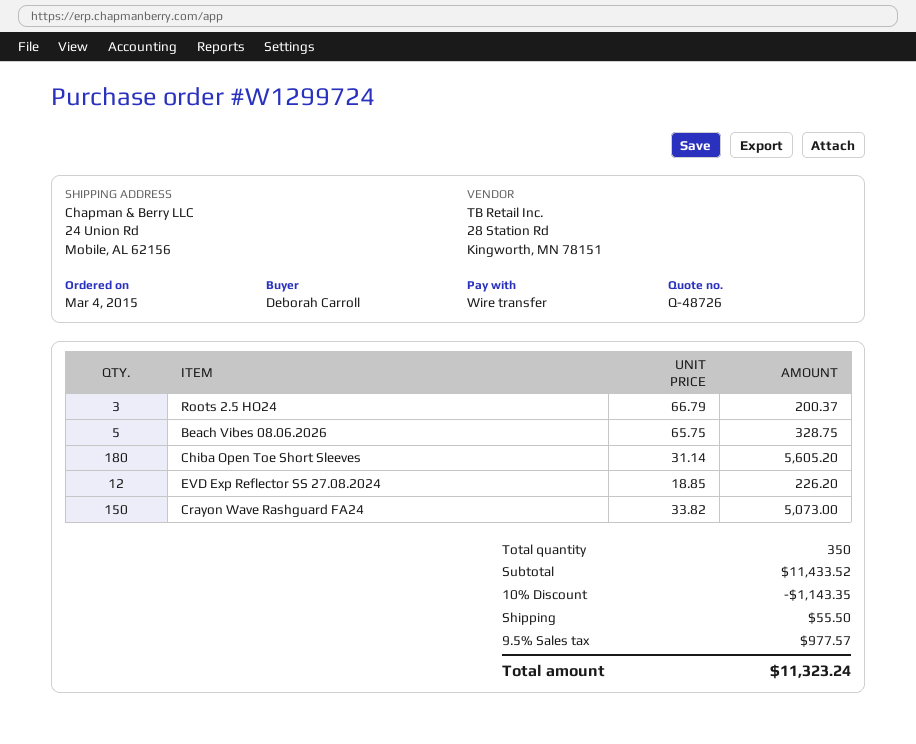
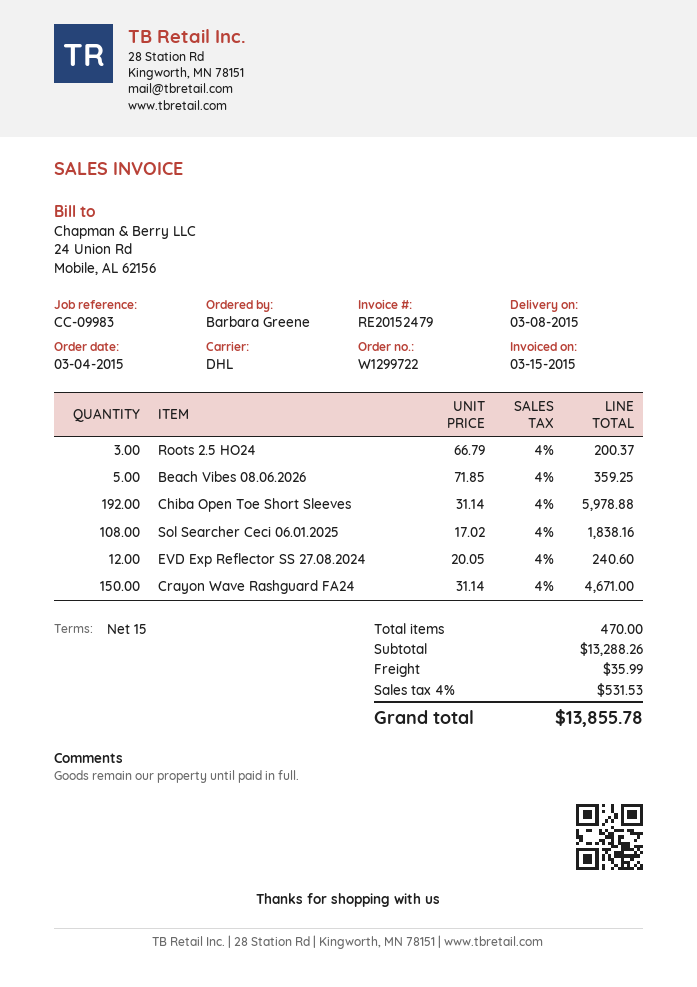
order number: W1299724 -> W1299722
ordered by: Deborah Carroll -> Barbara Greene
Beach Vibes 08.06.2026: 5 x 65.75 = 328.75 -> 5 x 71.85 = 359.25
Chiba Open Toe Short Sleeves: 180 x 31.14 = 5605.20 -> 192 x 31.14 = 5978.88
EVD Exp Reflector SS 27.08.2024: 12 x 18.85 = 226.20 -> 12 x 20.05 = 240.60
Crayon Wave Rashguard FA24: 150 x 33.82 = 5073.00 -> 150 x 31.14 = 4671.00
Sol Searcher Ceci 06.01.2025: none -> 108 x 17.02 = 1838.16
total quantity: 350 -> 470
subtotal: 11433.52 -> 13288.26
discount: 10% = 1143.35 -> none
shipping: 55.50 -> 35.99
tax: 9.5% = 977.57 -> 4% = 531.53
total: 11323.24 -> 13855.78

